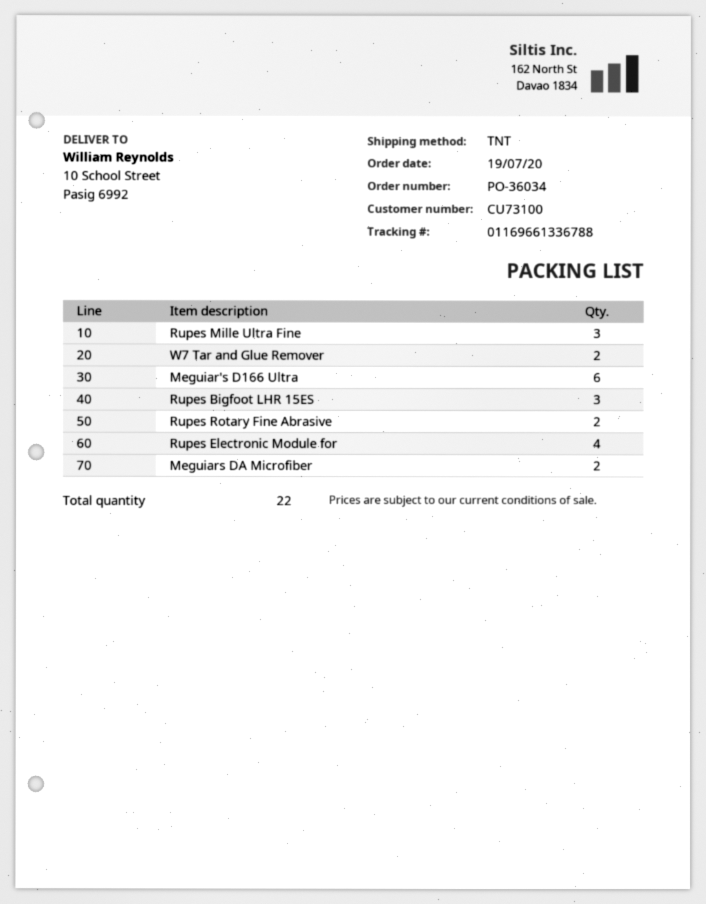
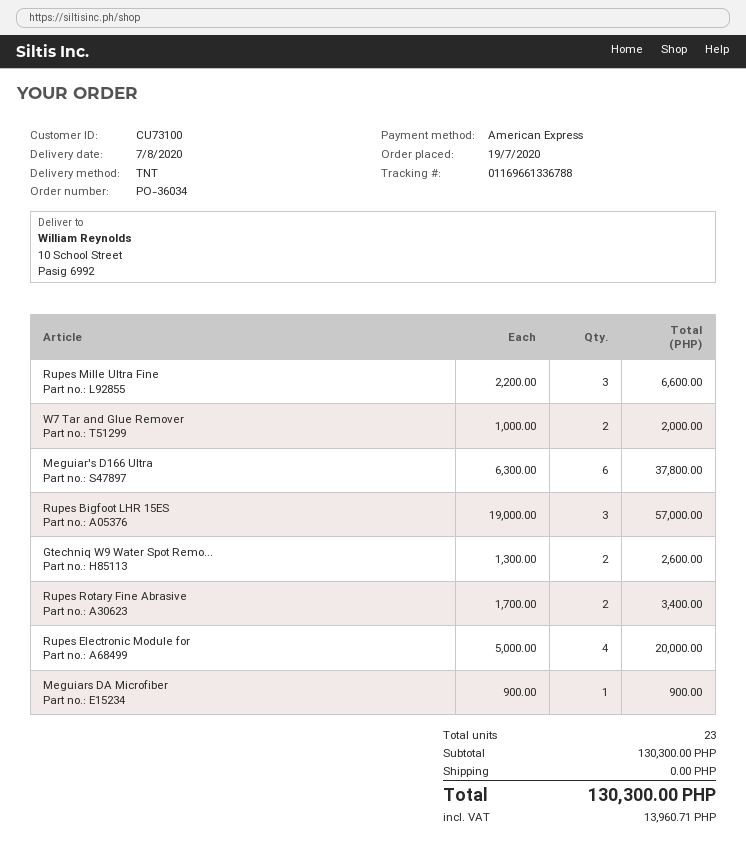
Meguiars DA Microfiber: 2 -> 1
Gtechniq W9 Water Spot Remo...: none -> 2
total quantity: 22 -> 23

